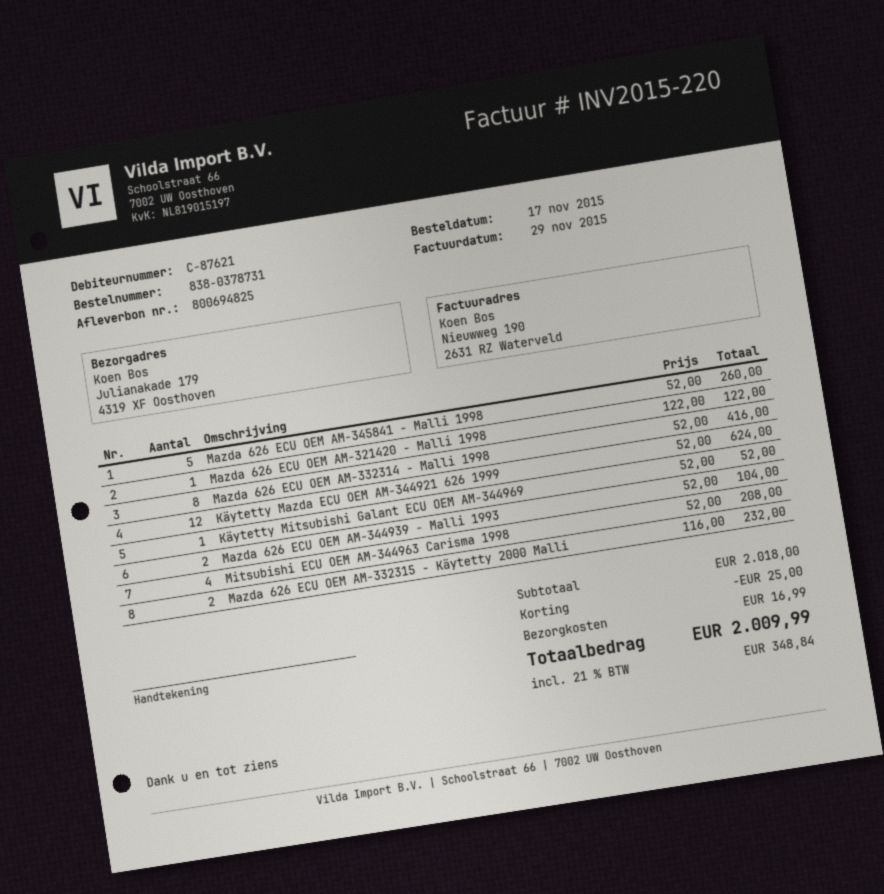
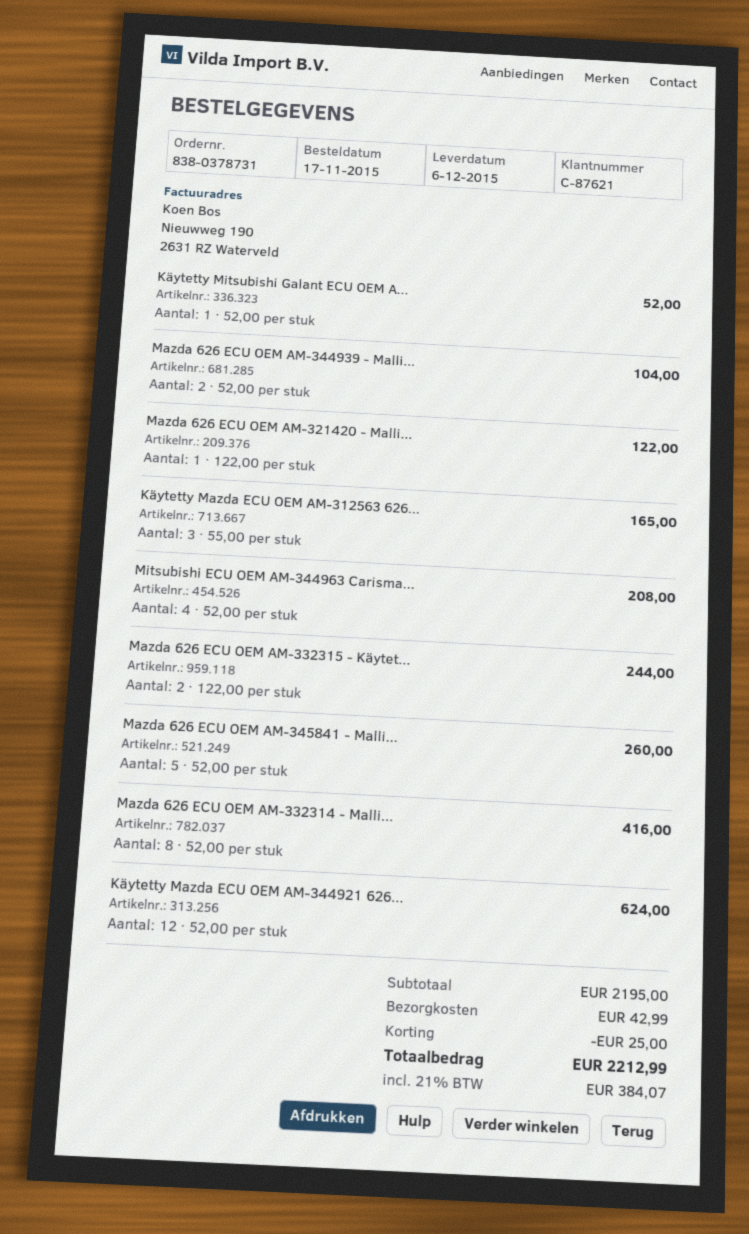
Mazda 626 ECU OEM AM-332315 - Käytetty 2000 Malli: 2 x 116.00 = 232.00 -> 2 x 122.00 = 244.00
Käytetty Mazda ECU OEM AM-312563 626...: none -> 3 x 55.00 = 165.00
subtotal: 2018.00 -> 2195.00
shipping: 16.99 -> 42.99
tax: 21% = 348.84 -> 21% = 384.07
total: 2009.99 -> 2212.99

